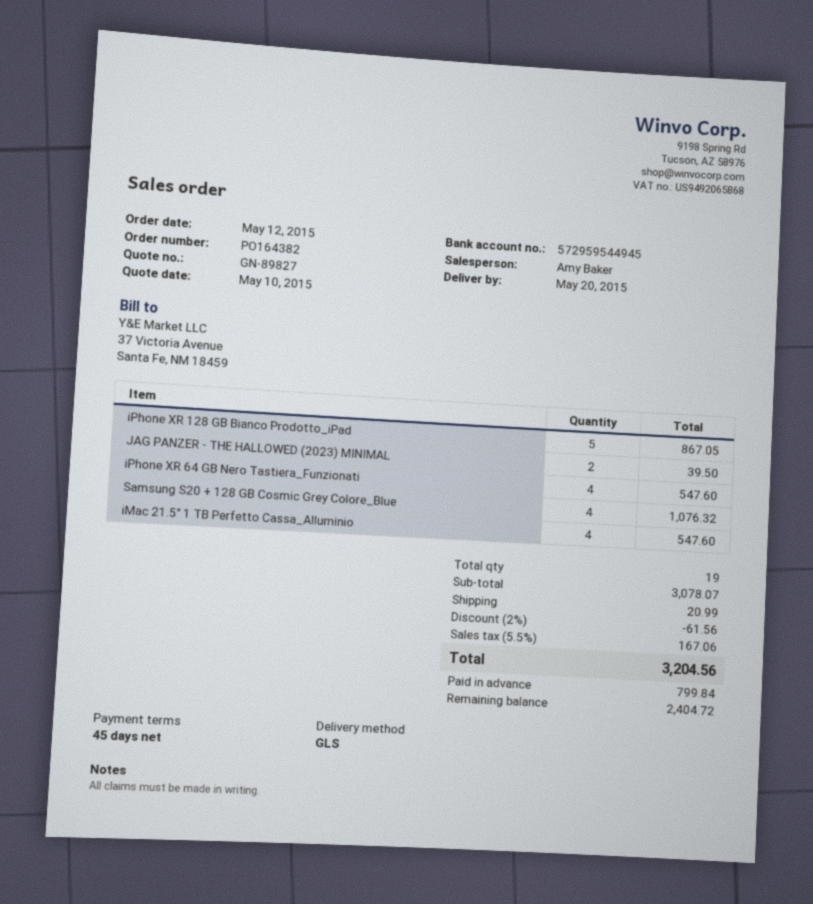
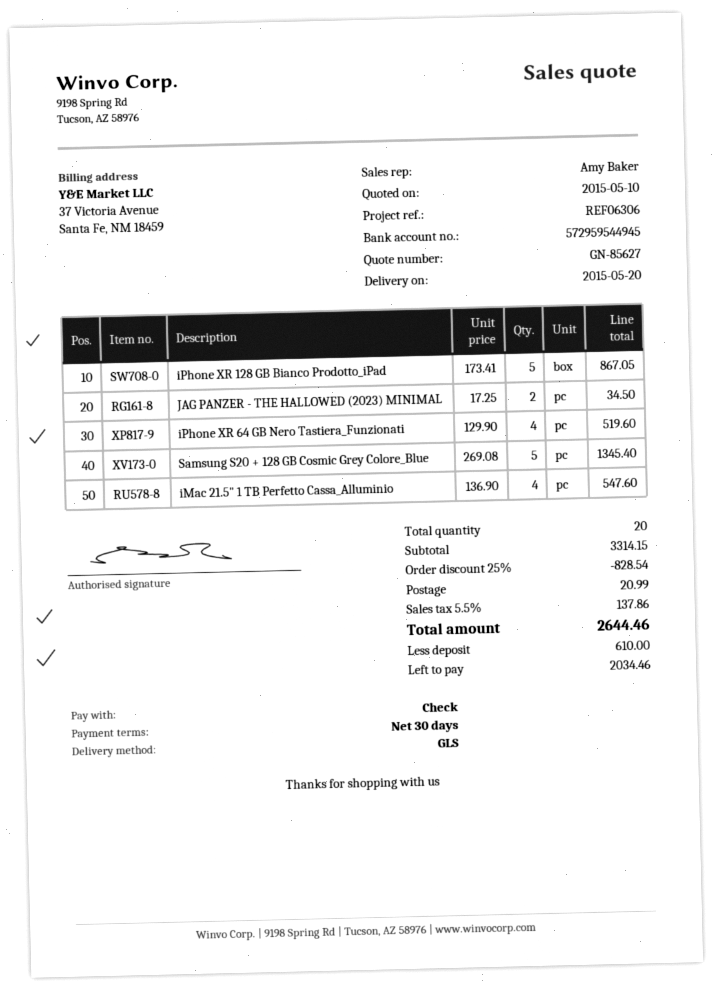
quote number: GN-89827 -> GN-85627
payment terms: 45 days -> 30 days
JAG PANZER - THE HALLOWED (2023) MINIMAL: 2 for 39.50 -> 2 for 34.50
iPhone XR 64 GB Nero Tastiera_Funzionati: 4 for 547.60 -> 4 for 519.60
Samsung S20 + 128 GB Cosmic Grey Colore_Blue: 4 for 1076.32 -> 5 for 1345.40
total quantity: 19 -> 20
subtotal: 3078.07 -> 3314.15
discount: 2% = 61.56 -> 25% = 828.54
tax: 5.5% = 167.06 -> 5.5% = 137.86
total: 3204.56 -> 2644.46
deposit: 799.84 -> 610.00
balance: 2404.72 -> 2034.46

